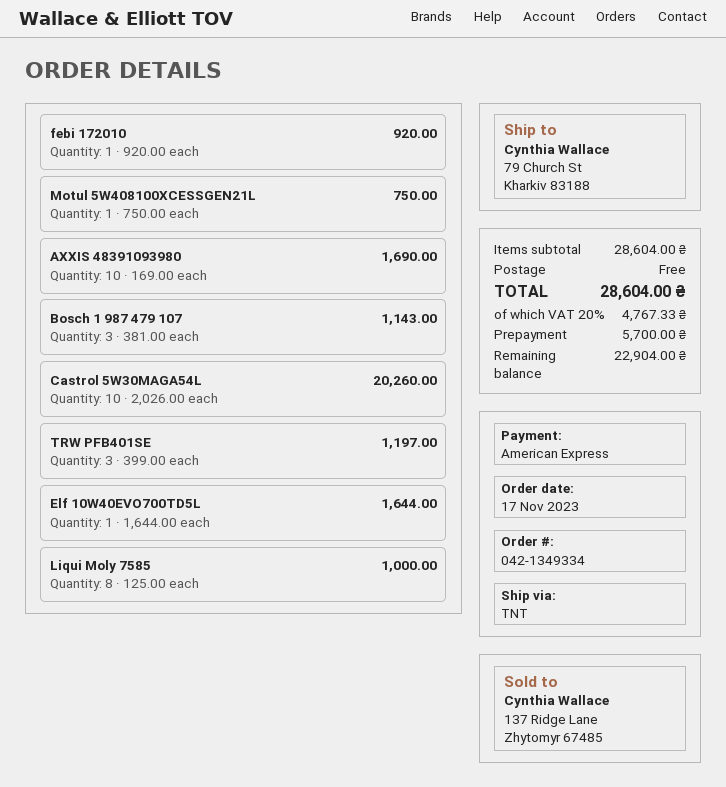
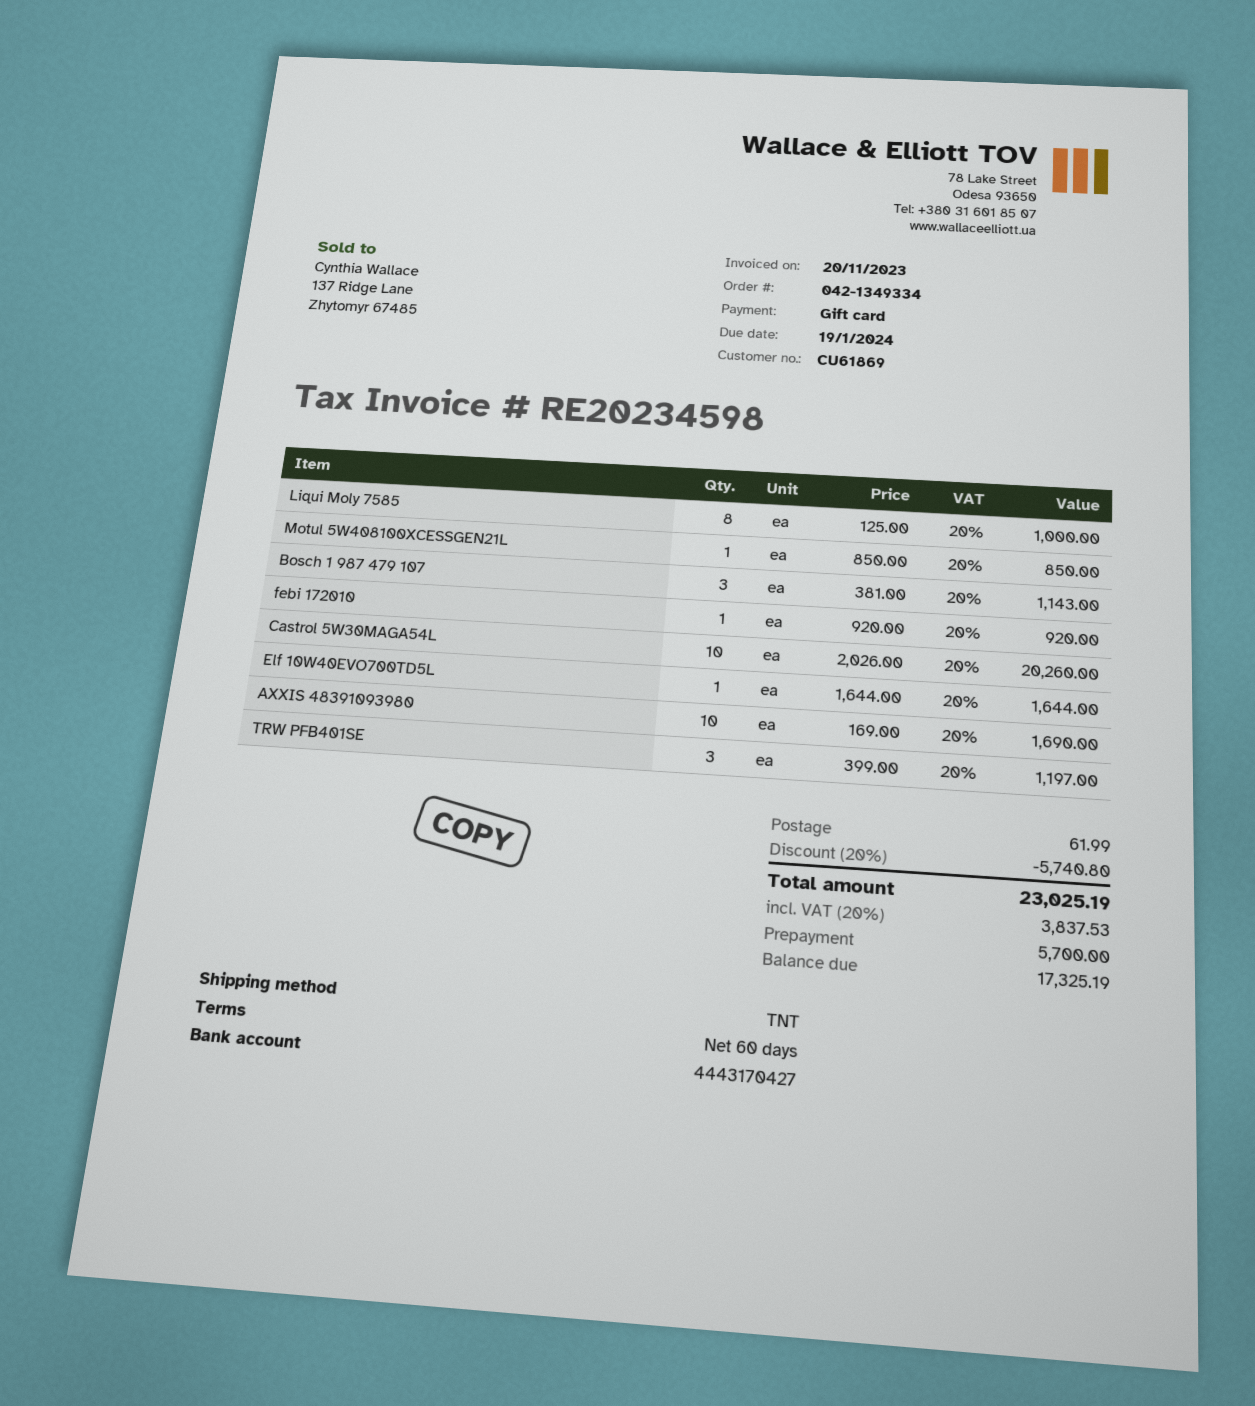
payment method: American Express -> gift card
Motul 5W408100XCESSGEN21L: 1 x 750.00 = 750.00 -> 1 x 850.00 = 850.00
discount: none -> 20% = 5740.80
shipping: 0.00 -> 61.99
tax: 20% = 4767.33 -> 20% = 3837.53
total: 28604.00 -> 23025.19
balance: 22904.00 -> 17325.19

